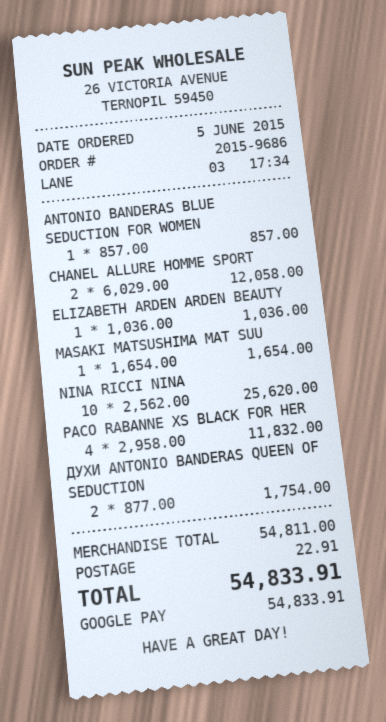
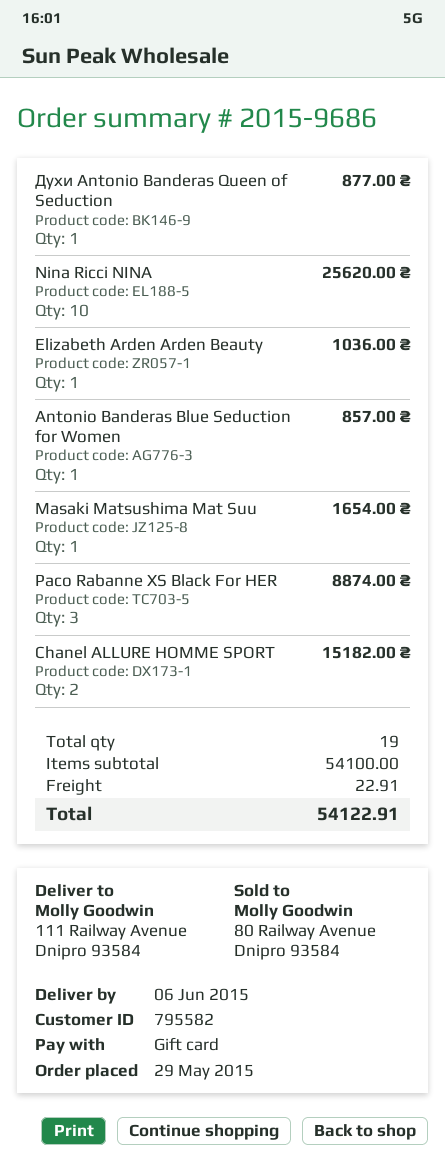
order date: 2015-06-05 -> 2015-05-29
payment method: Google Pay -> gift card
CHANEL ALLURE HOMME SPORT: 2 for 12058.00 -> 2 for 15182.00
PACO RABANNE XS BLACK FOR HER: 4 for 11832.00 -> 3 for 8874.00
ДУХИ ANTONIO BANDERAS QUEEN OF SEDUCTION: 2 for 1754.00 -> 1 for 877.00
subtotal: 54811.00 -> 54100.00
total: 54833.91 -> 54122.91

